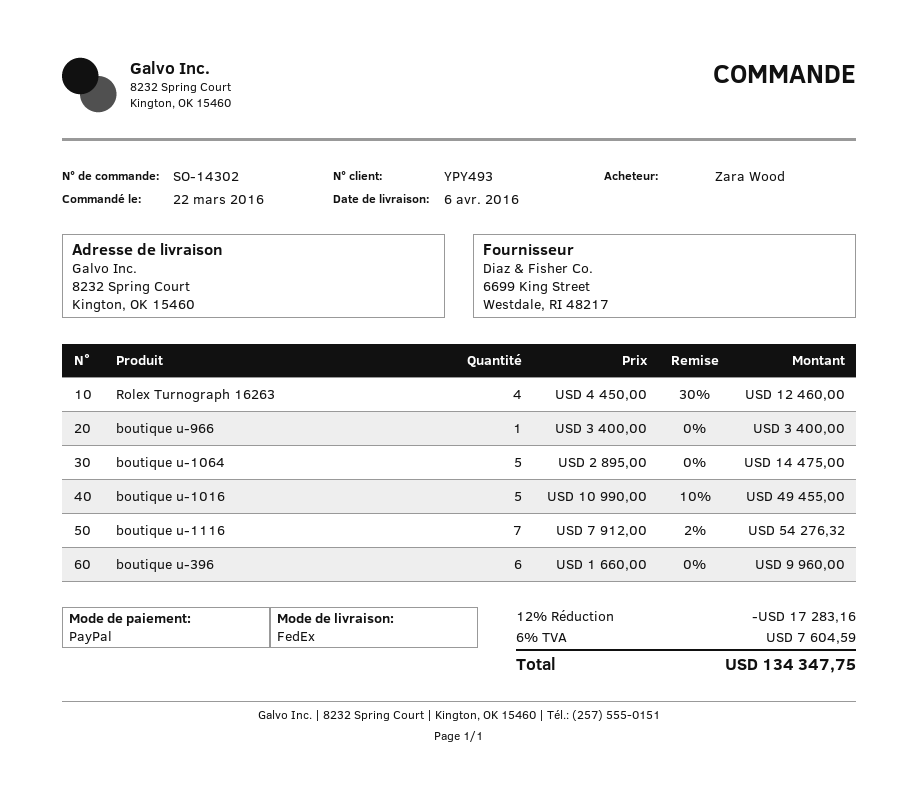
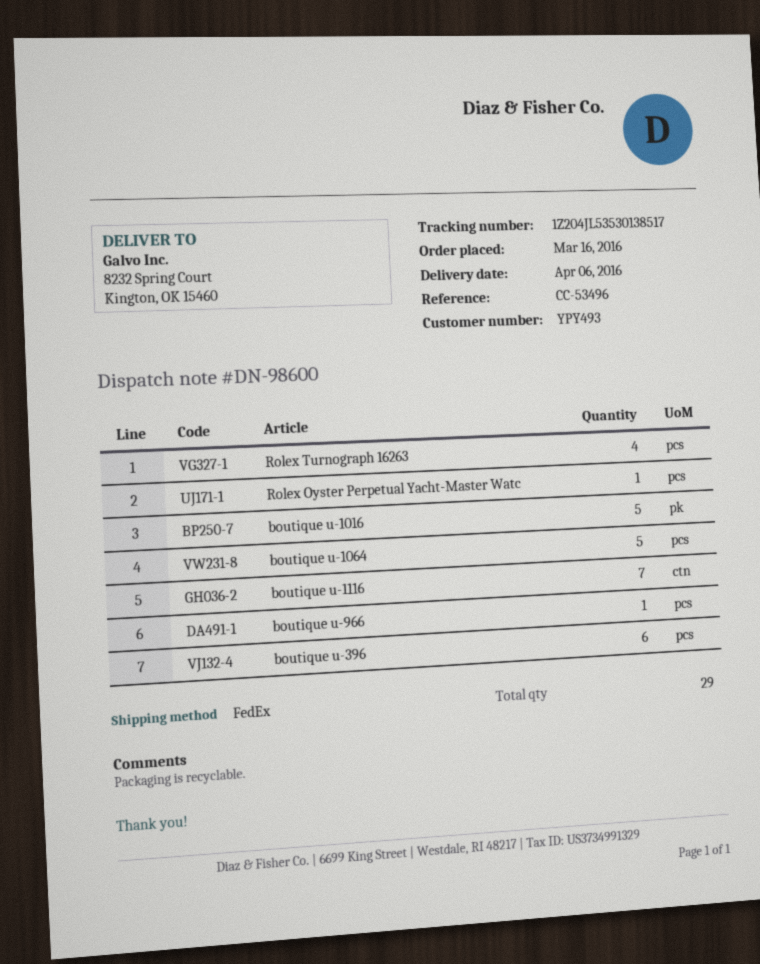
order date: 2016-03-22 -> 2016-03-16
Rolex Oyster Perpetual Yacht-Master Watc: none -> 1

